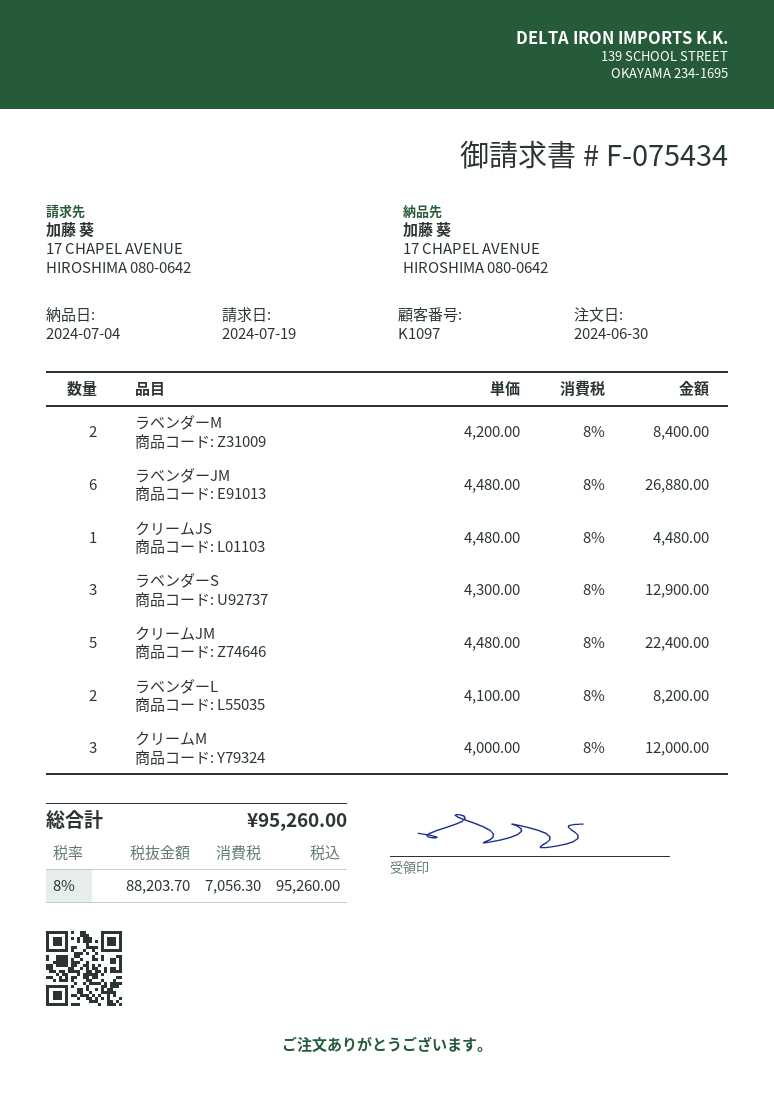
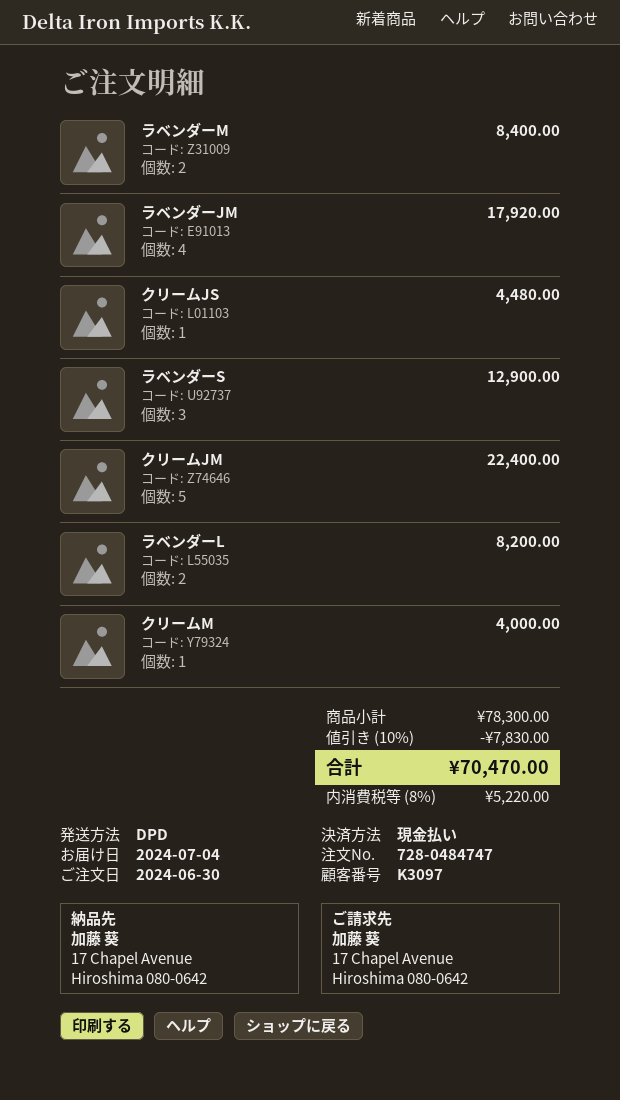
customer number: K1097 -> K3097
ラベンダーJM: 6 for 26880.00 -> 4 for 17920.00
クリームM: 3 for 12000.00 -> 1 for 4000.00
discount: none -> 10% = 7830.00
tax: 8% = 7056.30 -> 8% = 5220.00
total: 95260.00 -> 70470.00

